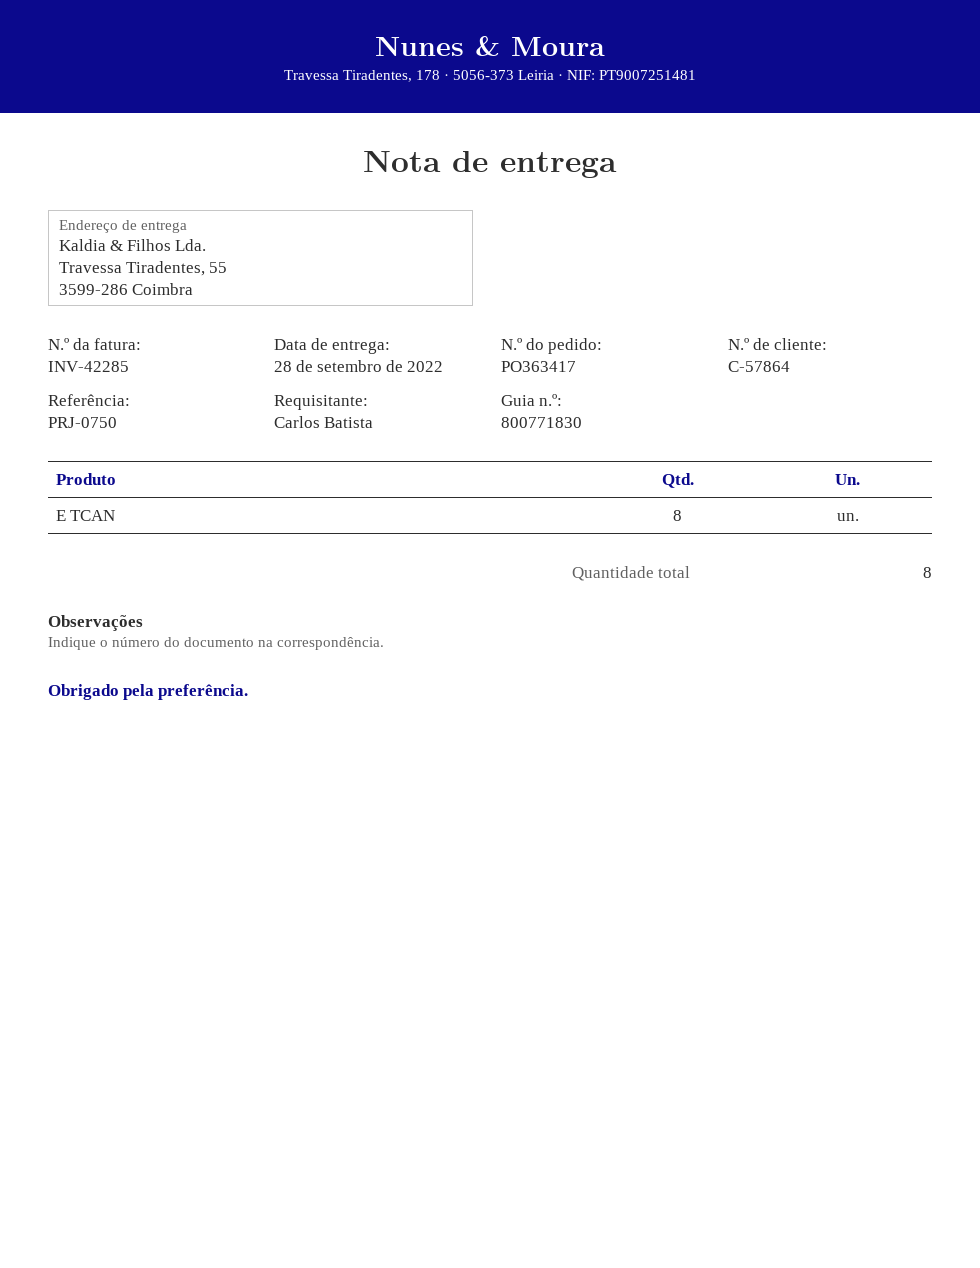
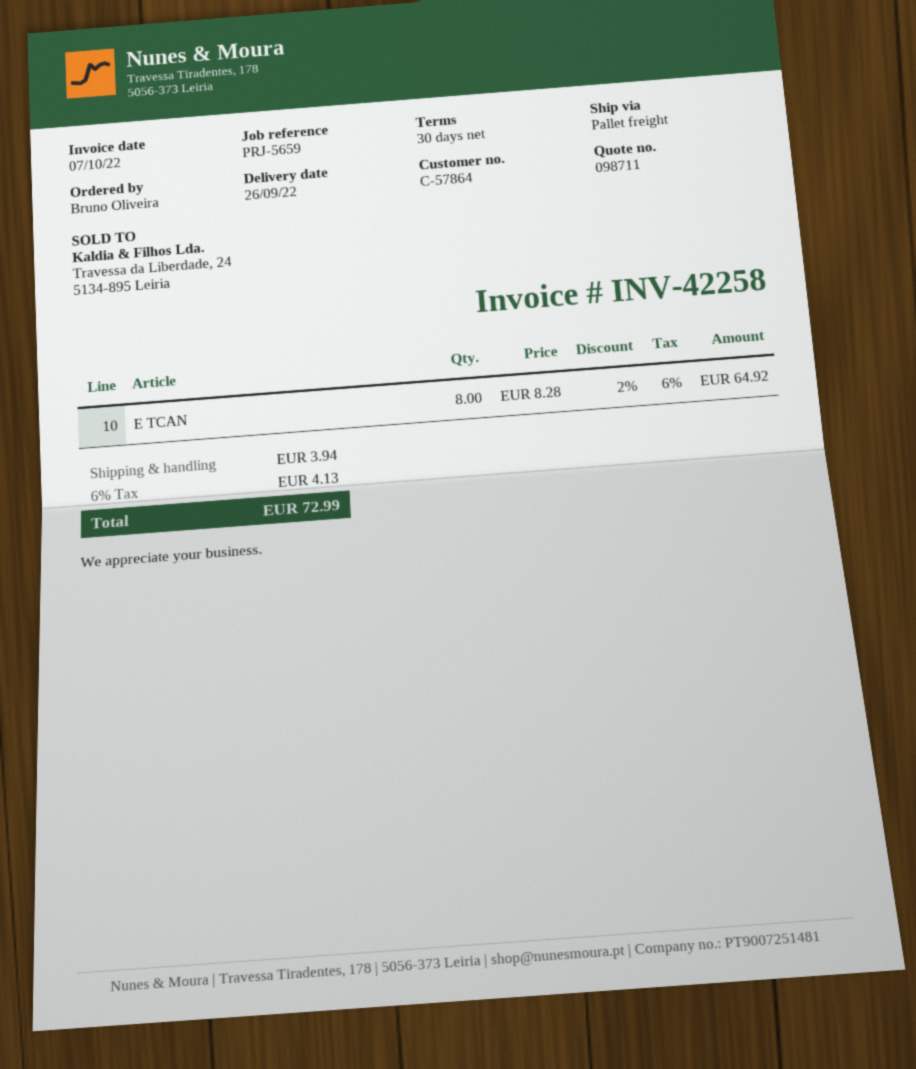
delivery date: 2022-09-28 -> 2022-09-26
invoice number: INV-42285 -> INV-42258
reference: PRJ-0750 -> PRJ-5659
ordered by: Carlos Batista -> Bruno Oliveira

